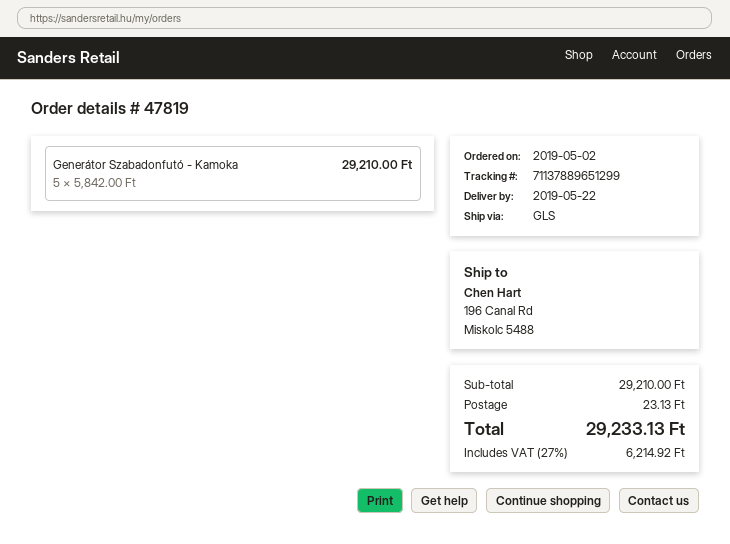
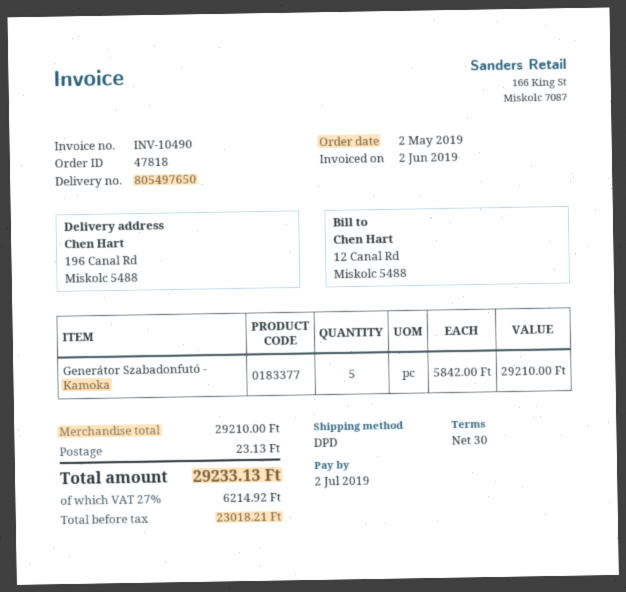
order number: 47819 -> 47818
shipping method: GLS -> DPD

